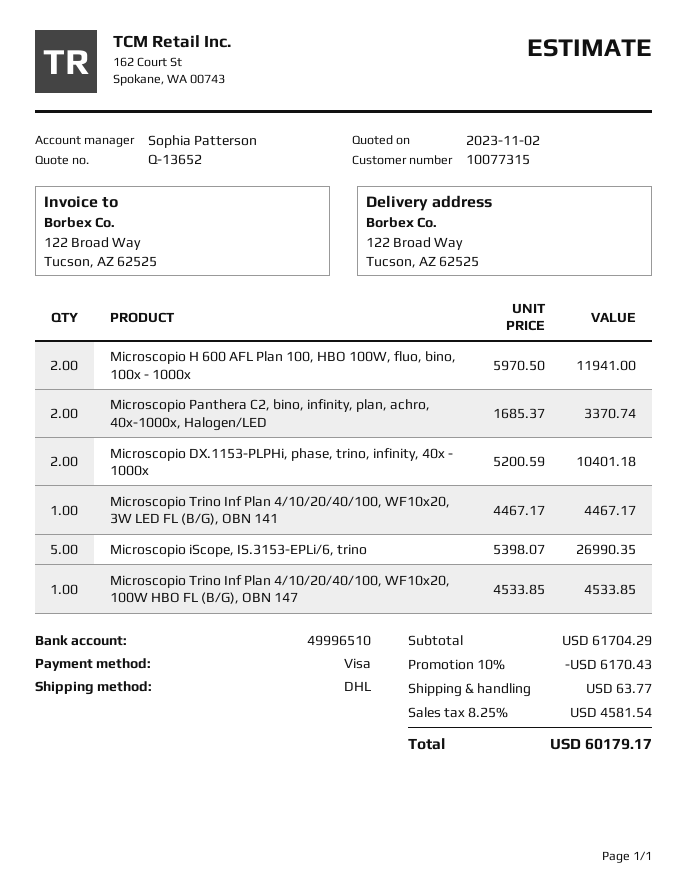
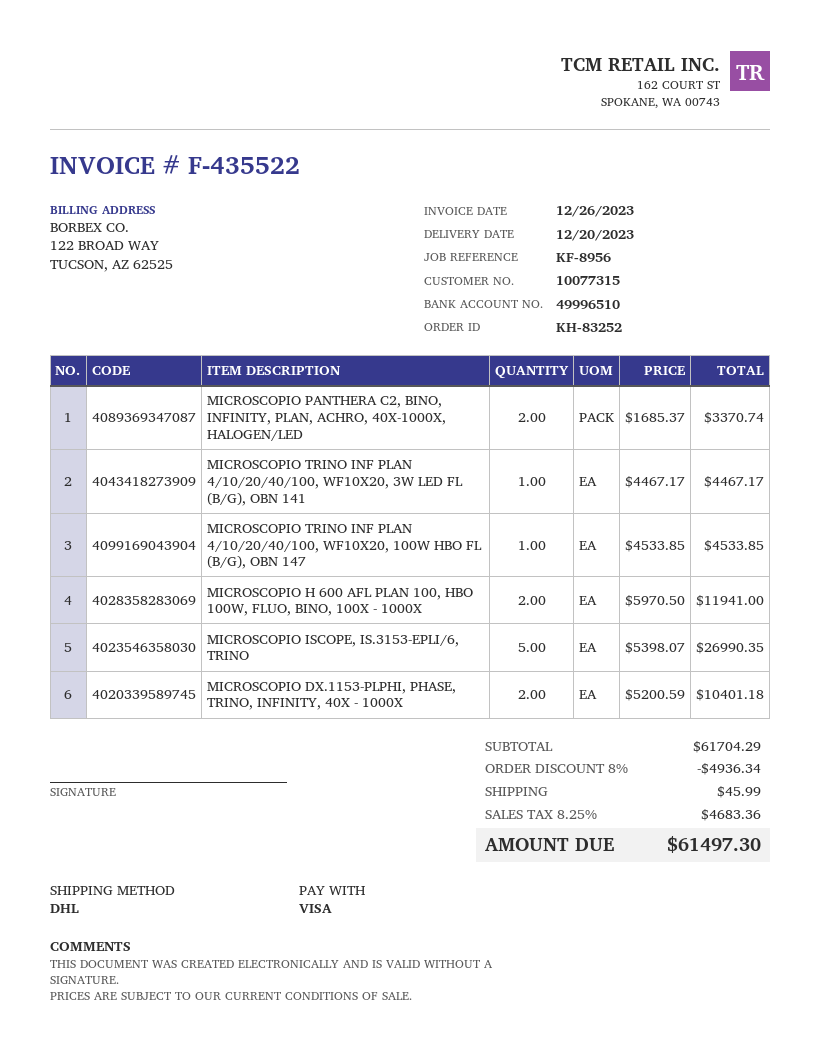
discount: 10% = 6170.43 -> 8% = 4936.34
shipping: 63.77 -> 45.99
tax: 8.25% = 4581.54 -> 8.25% = 4683.36
total: 60179.17 -> 61497.30

